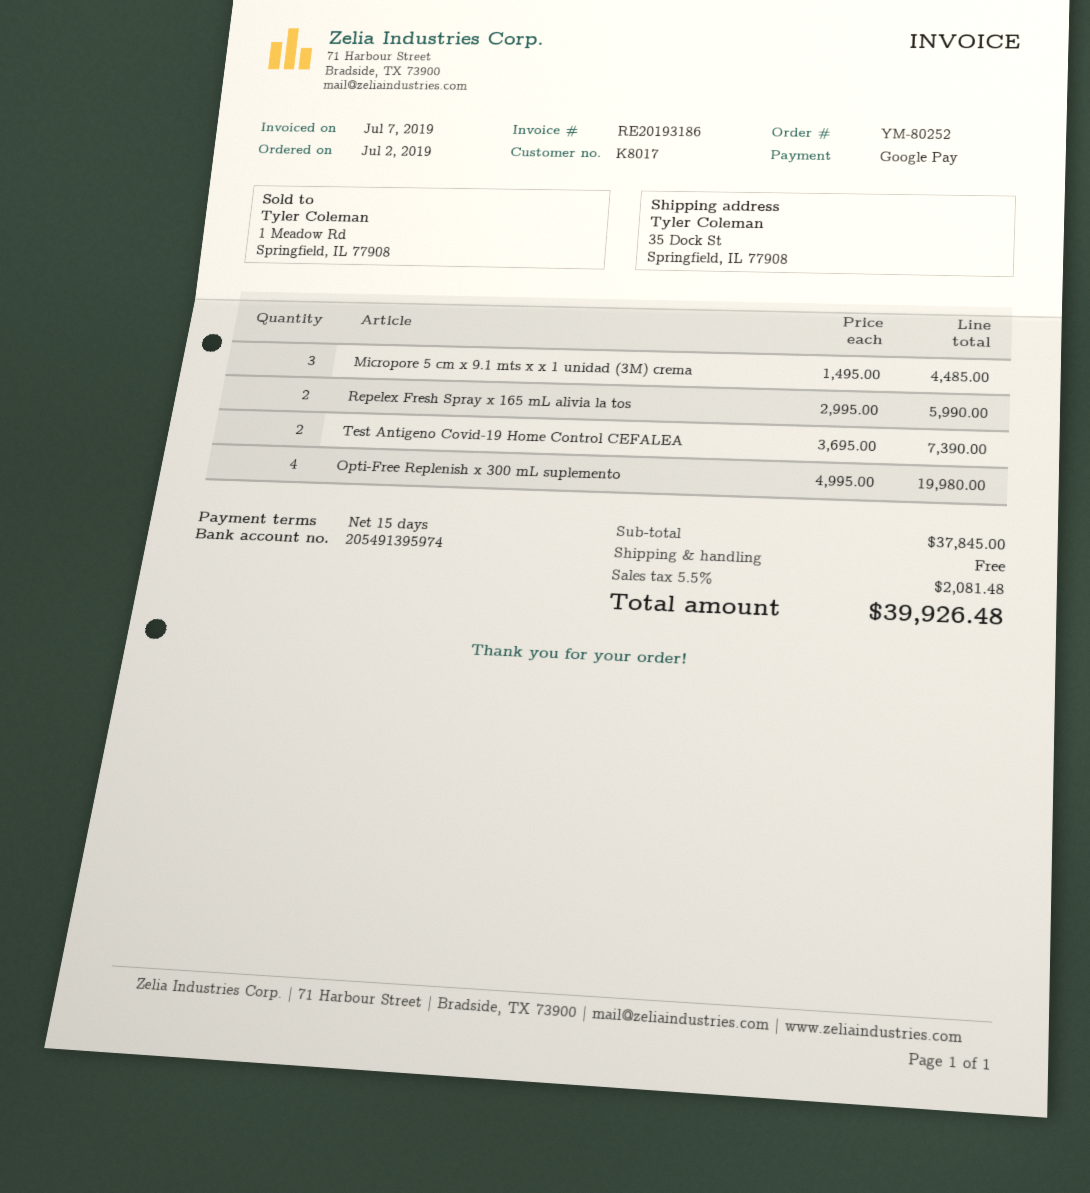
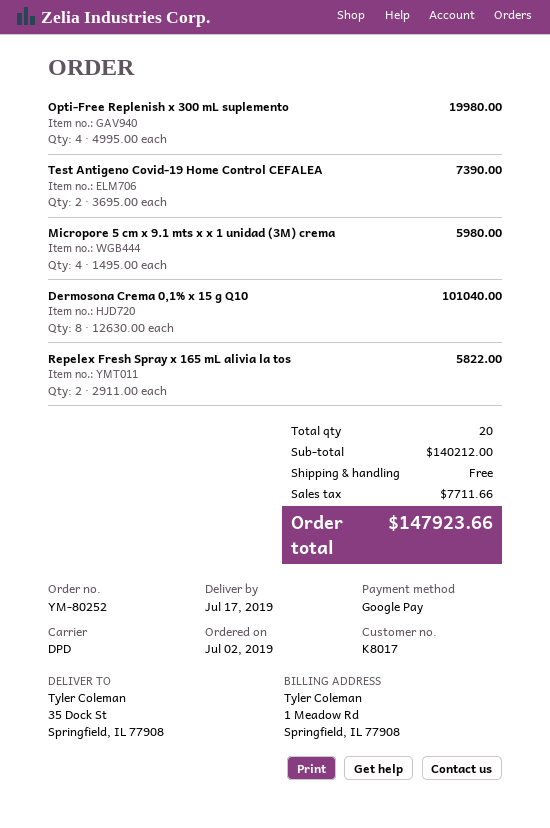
Micropore 5 cm x 9.1 mts x x 1 unidad (3M) crema: 3 x 1495.00 = 4485.00 -> 4 x 1495.00 = 5980.00
Repelex Fresh Spray x 165 mL alivia la tos: 2 x 2995.00 = 5990.00 -> 2 x 2911.00 = 5822.00
Dermosona Crema 0,1% x 15 g Q10: none -> 8 x 12630.00 = 101040.00
subtotal: 37845.00 -> 140212.00
tax: 2081.48 -> 7711.66
total: 39926.48 -> 147923.66

